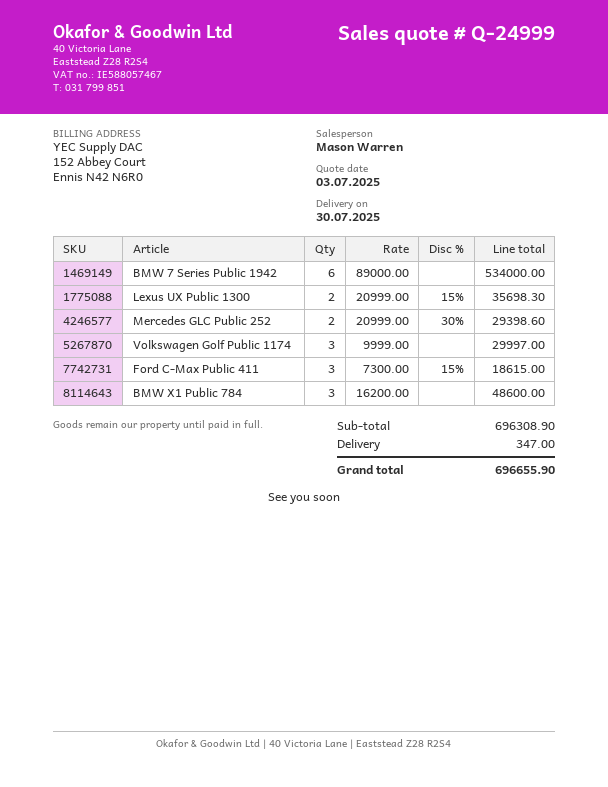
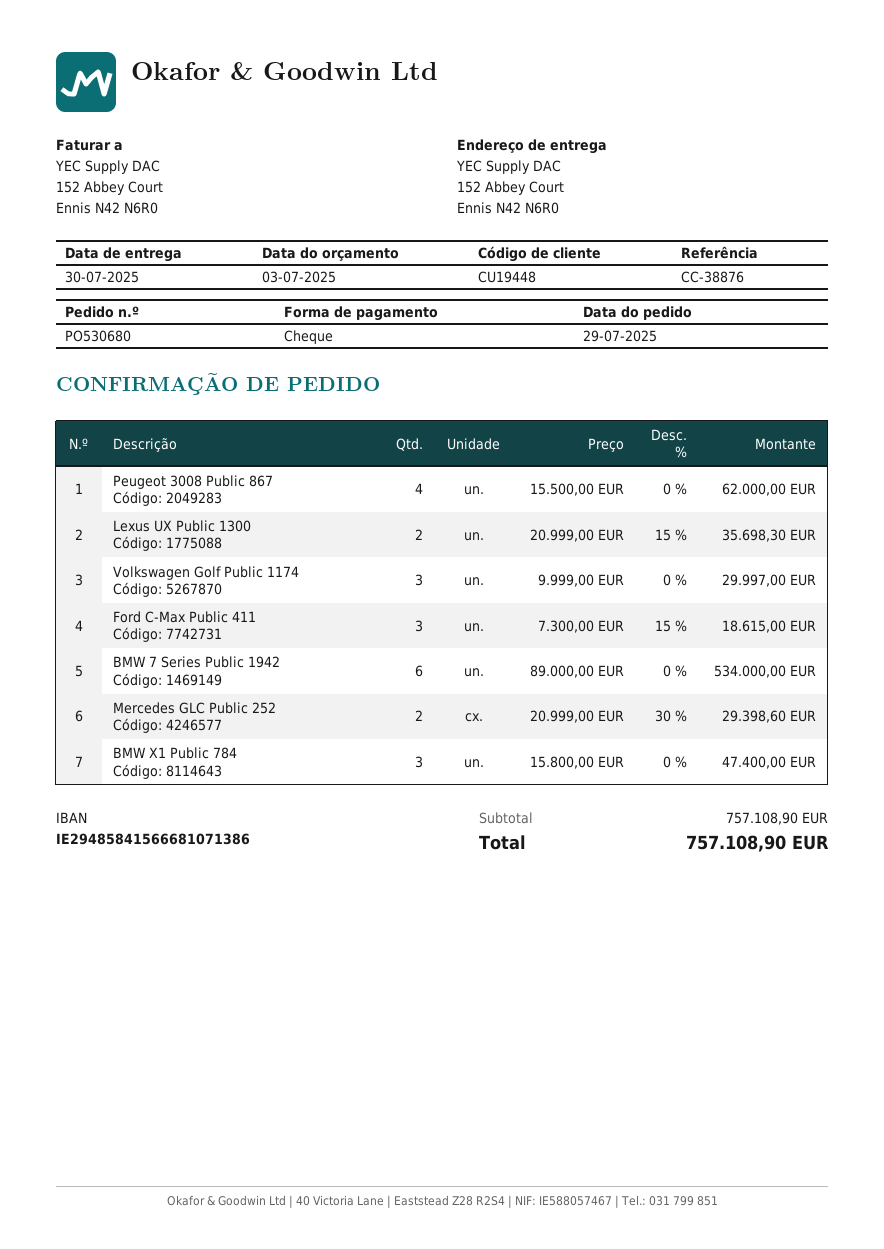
BMW X1 Public 784: 3 x 16200.00 = 48600.00 -> 3 x 15800.00 = 47400.00
Peugeot 3008 Public 867: none -> 4 x 15500.00 = 62000.00
subtotal: 696308.90 -> 757108.90
shipping: 347.00 -> none
total: 696655.90 -> 757108.90

